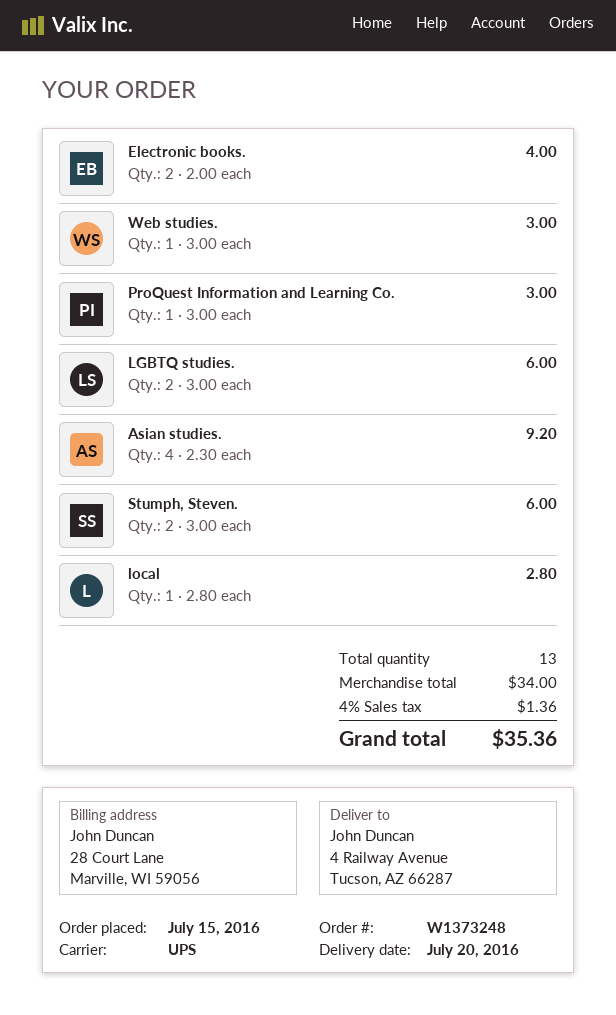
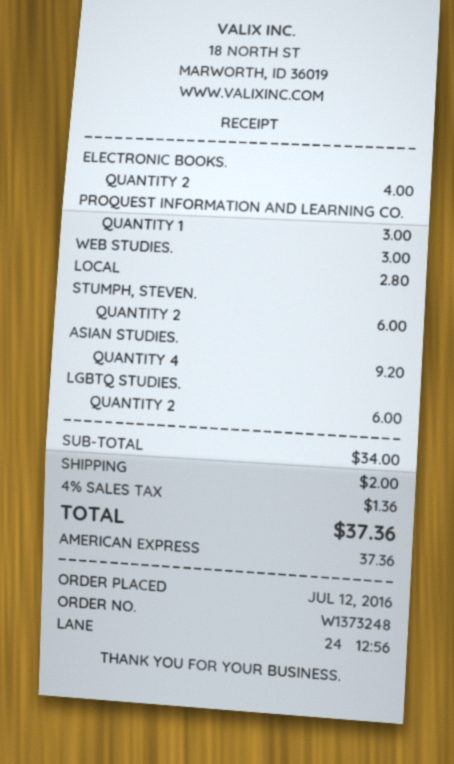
order date: 2016-07-15 -> 2016-07-12
shipping: none -> 2.00
total: 35.36 -> 37.36

